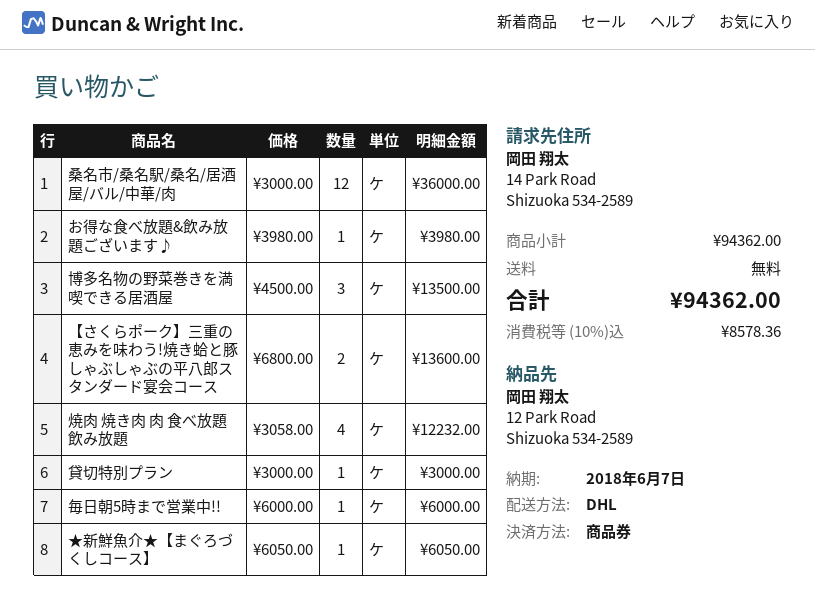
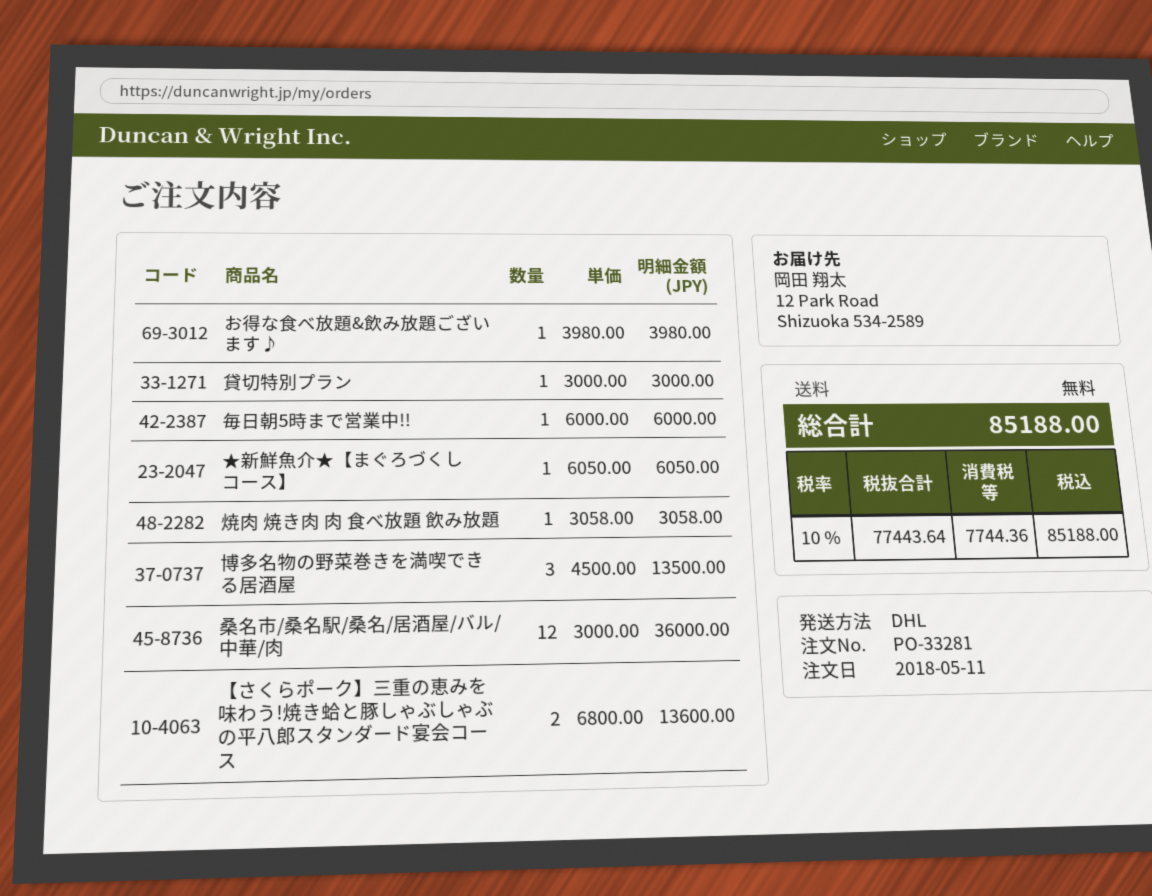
焼肉 焼き肉 肉 食べ放題 飲み放題: 4 x 3058.00 = 12232.00 -> 1 x 3058.00 = 3058.00
tax: 10% = 8578.36 -> 10% = 7744.36
total: 94362.00 -> 85188.00

